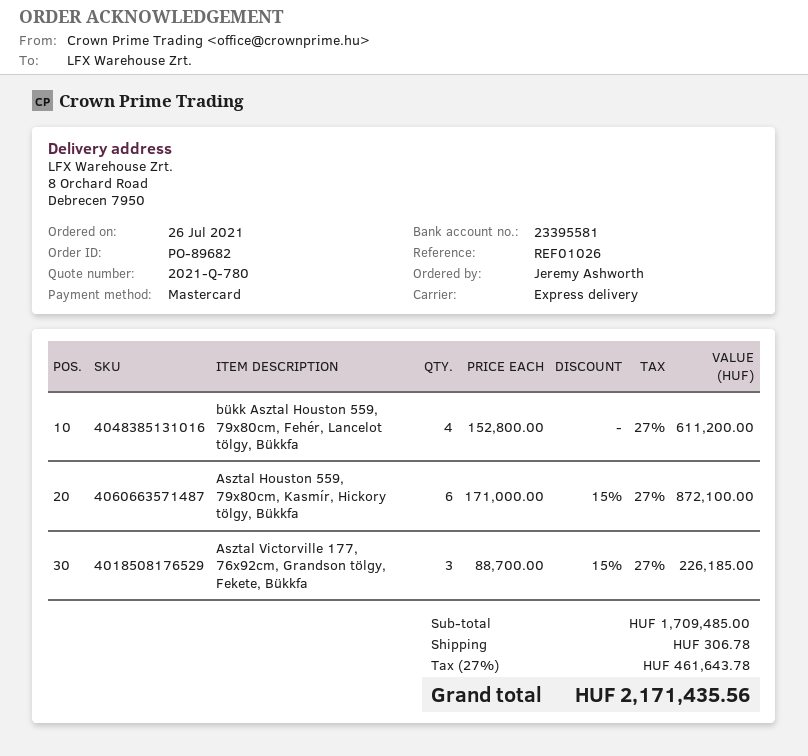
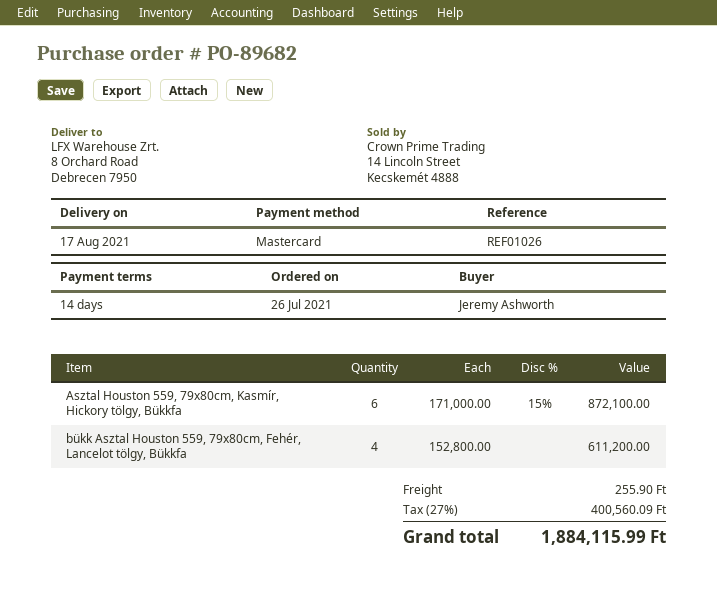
Asztal Victorville 177, 76x92cm, Grandson tölgy, Fekete, Bükkfa: 3 x 88700.00 - 15% = 226185.00 -> none
shipping: 306.78 -> 255.90
tax: 27% = 461643.78 -> 27% = 400560.09
total: 2171435.56 -> 1884115.99

